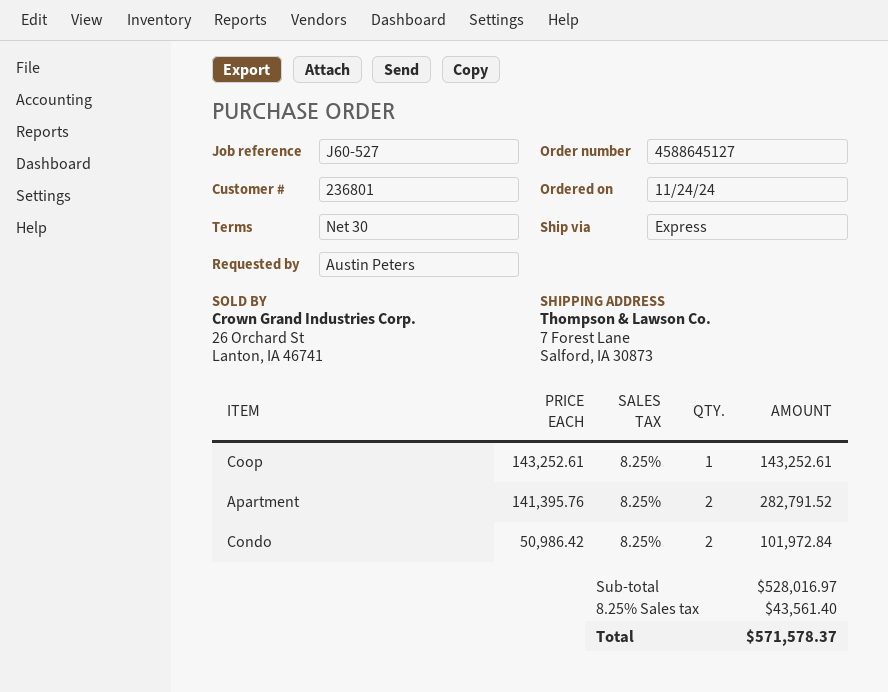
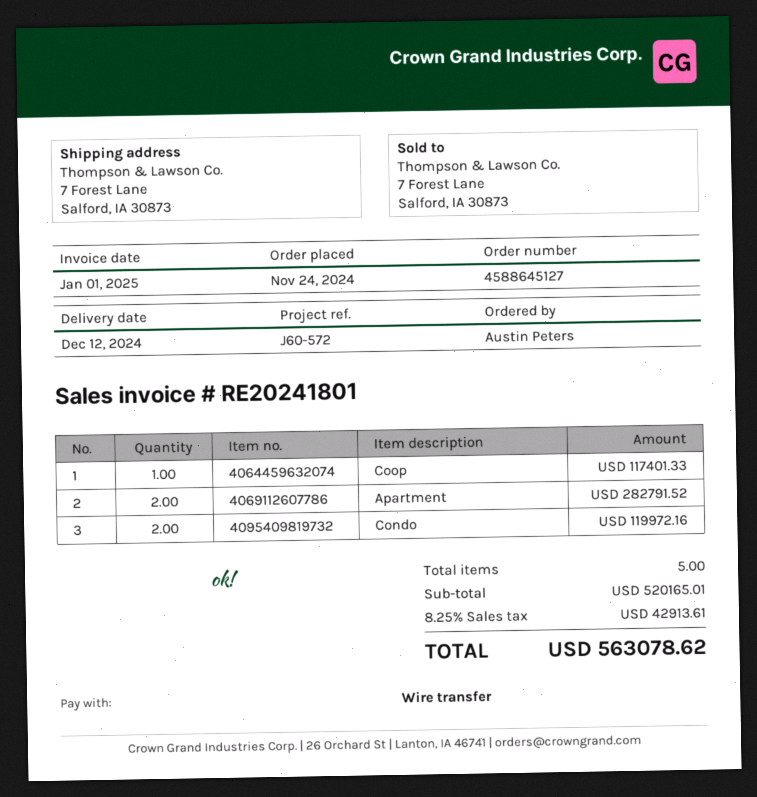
reference: J60-527 -> J60-572
Coop: 1 for 143252.61 -> 1 for 117401.33
Condo: 2 for 101972.84 -> 2 for 119972.16
subtotal: 528016.97 -> 520165.01
tax: 8.25% = 43561.40 -> 8.25% = 42913.61
total: 571578.37 -> 563078.62

